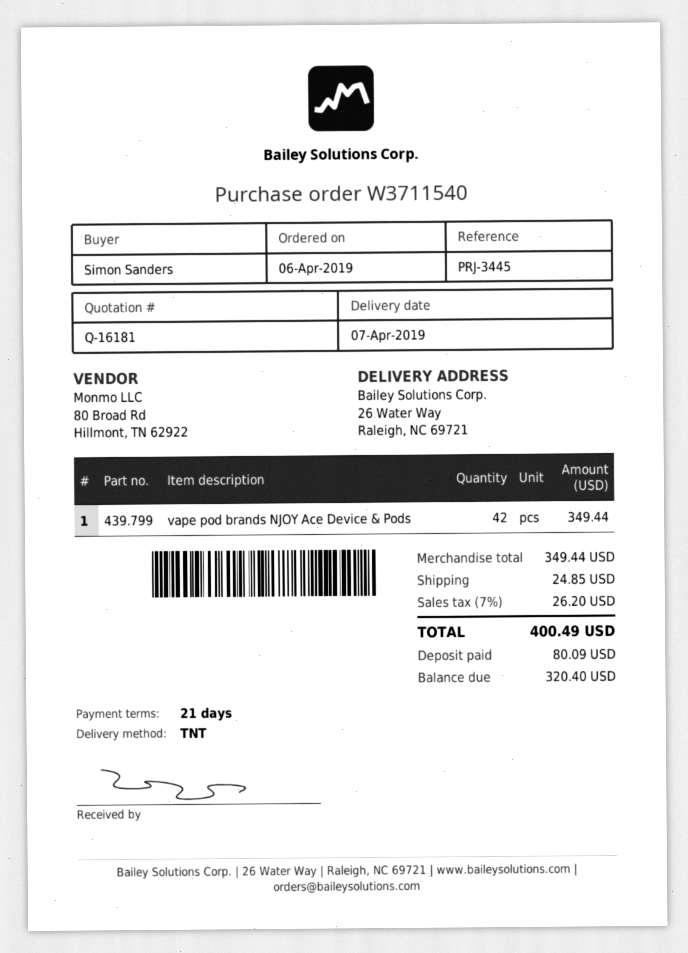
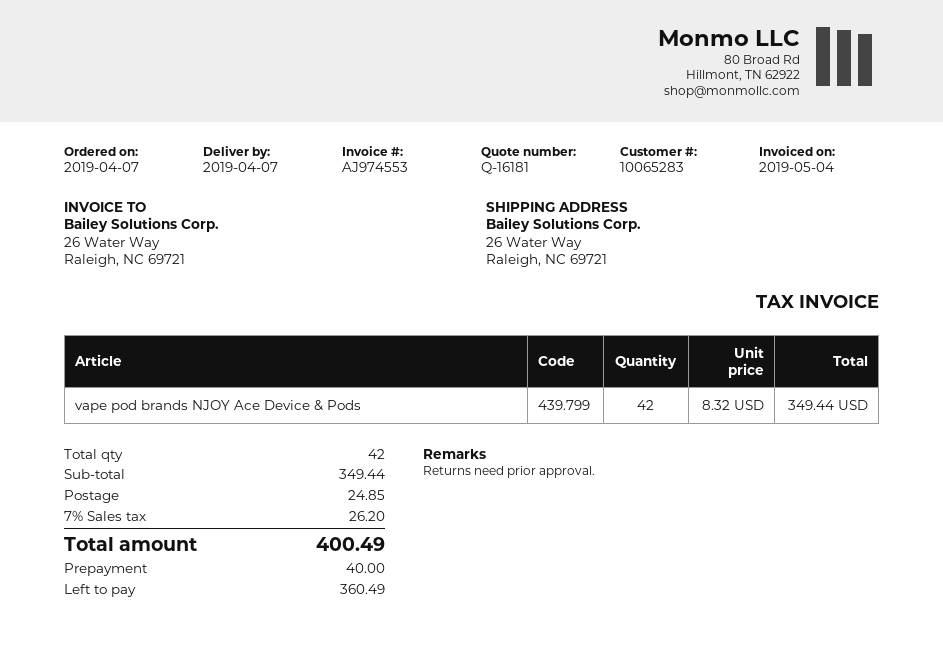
order date: 2019-04-06 -> 2019-04-07
deposit: 80.09 -> 40.00
balance: 320.40 -> 360.49

